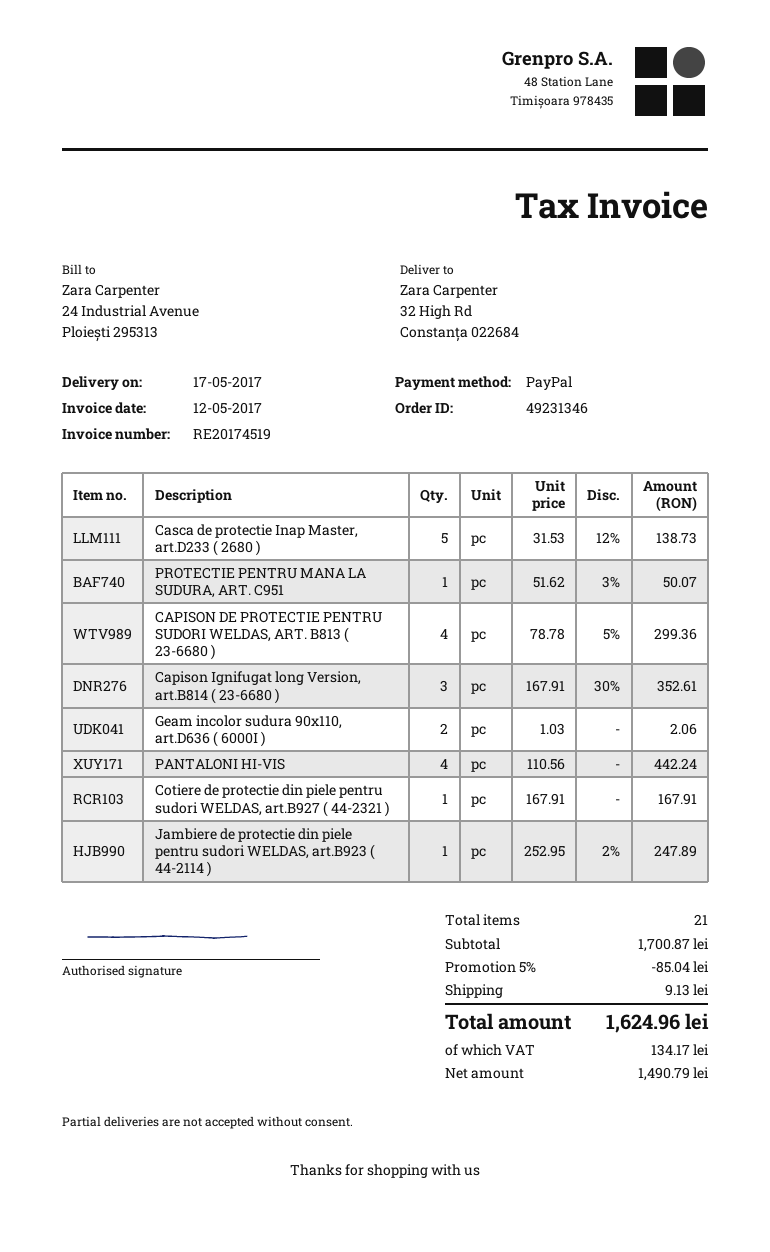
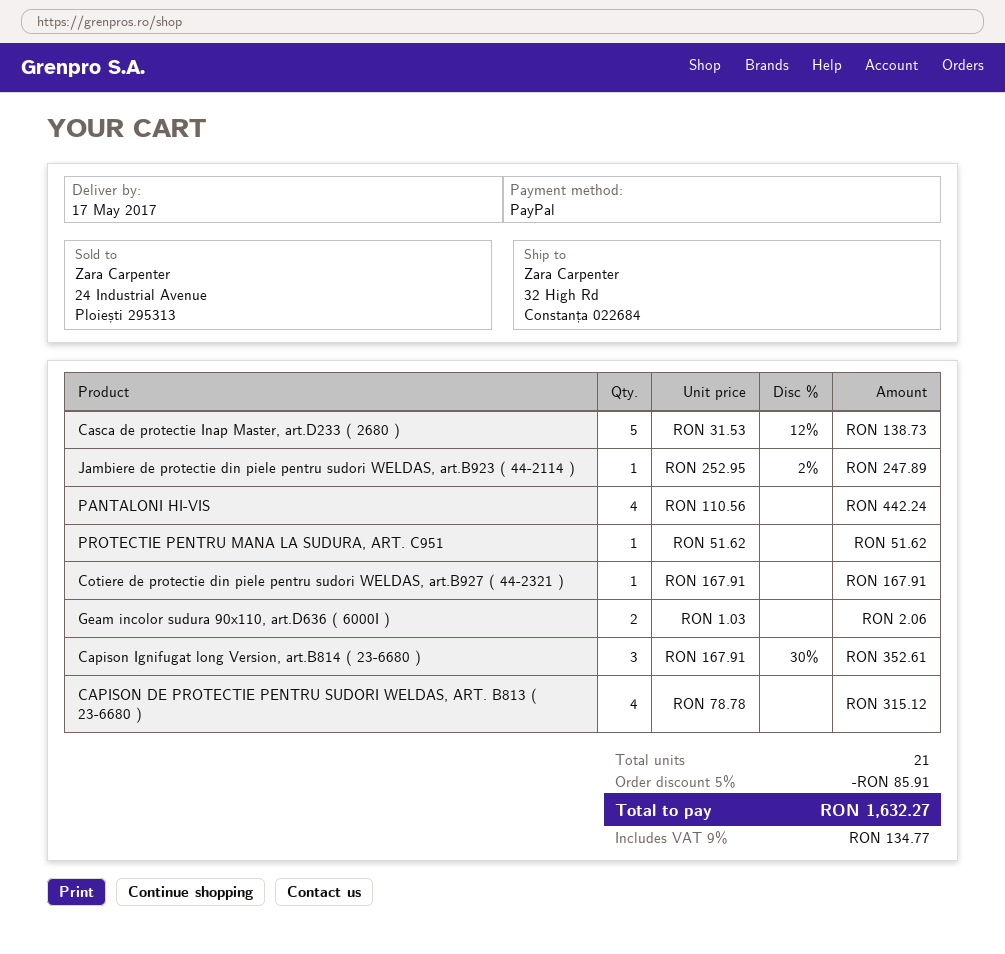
PROTECTIE PENTRU MANA LA SUDURA, ART. C951: 1 x 51.62 - 3% = 50.07 -> 1 x 51.62 = 51.62
CAPISON DE PROTECTIE PENTRU SUDORI WELDAS, ART. B813 ( 23-6680 ): 4 x 78.78 - 5% = 299.36 -> 4 x 78.78 = 315.12
discount: 5% = 85.04 -> 5% = 85.91
shipping: 9.13 -> none
tax: 134.17 -> 134.77
total: 1624.96 -> 1632.27

